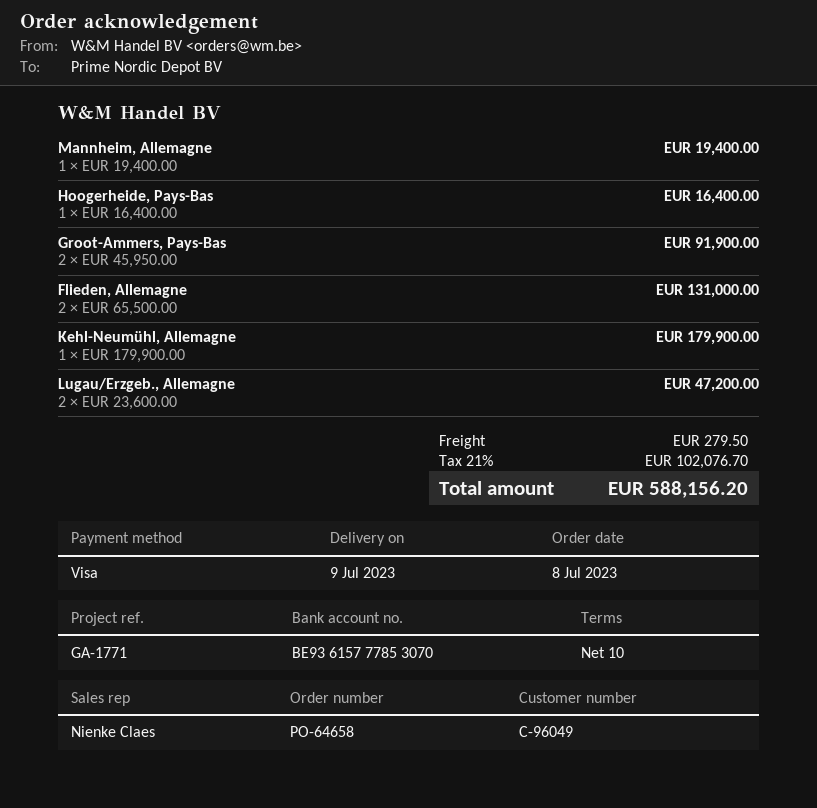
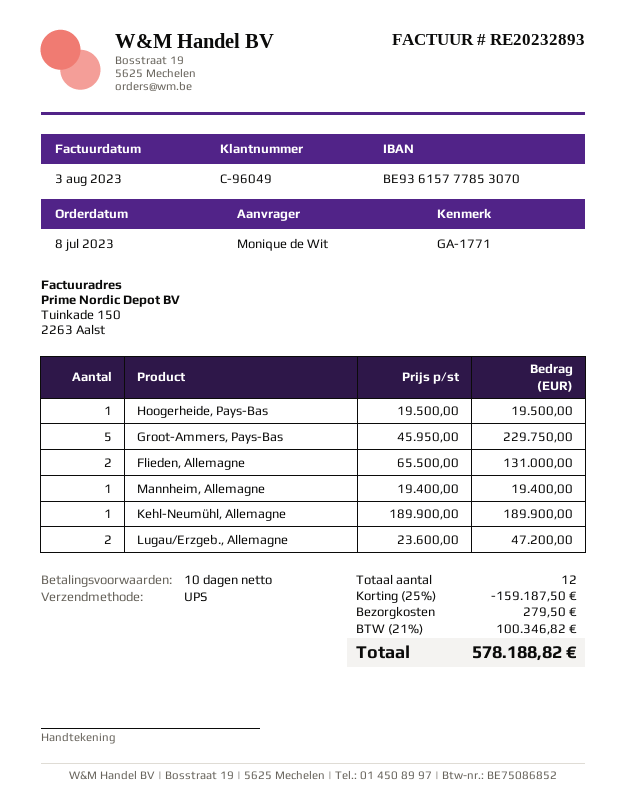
Hoogerheide, Pays-Bas: 1 x 16400.00 = 16400.00 -> 1 x 19500.00 = 19500.00
Groot-Ammers, Pays-Bas: 2 x 45950.00 = 91900.00 -> 5 x 45950.00 = 229750.00
Kehl-Neumühl, Allemagne: 1 x 179900.00 = 179900.00 -> 1 x 189900.00 = 189900.00
discount: none -> 25% = 159187.50
tax: 21% = 102076.70 -> 21% = 100346.82
total: 588156.20 -> 578188.82

